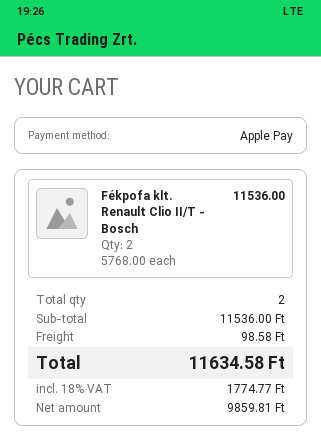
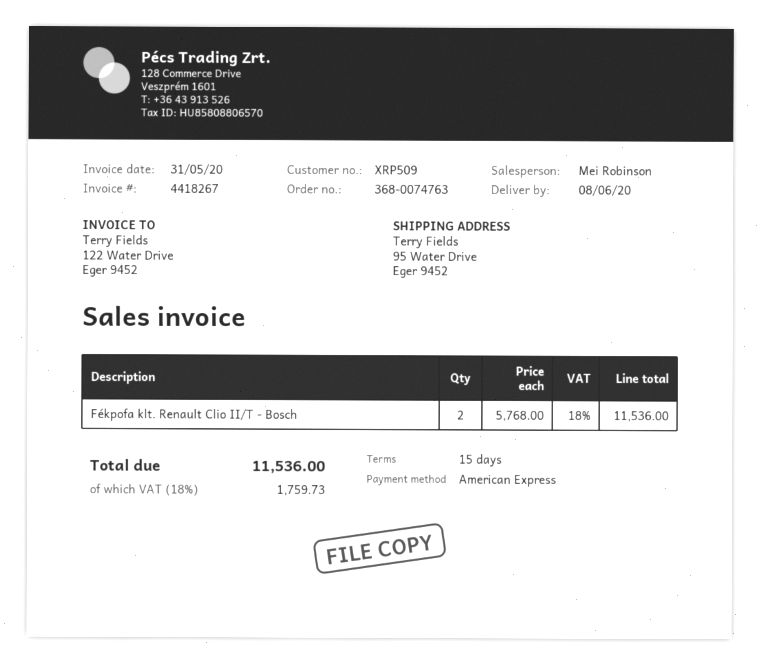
payment method: Apple Pay -> American Express
shipping: 98.58 -> none
tax: 18% = 1774.77 -> 18% = 1759.73
total: 11634.58 -> 11536.00

